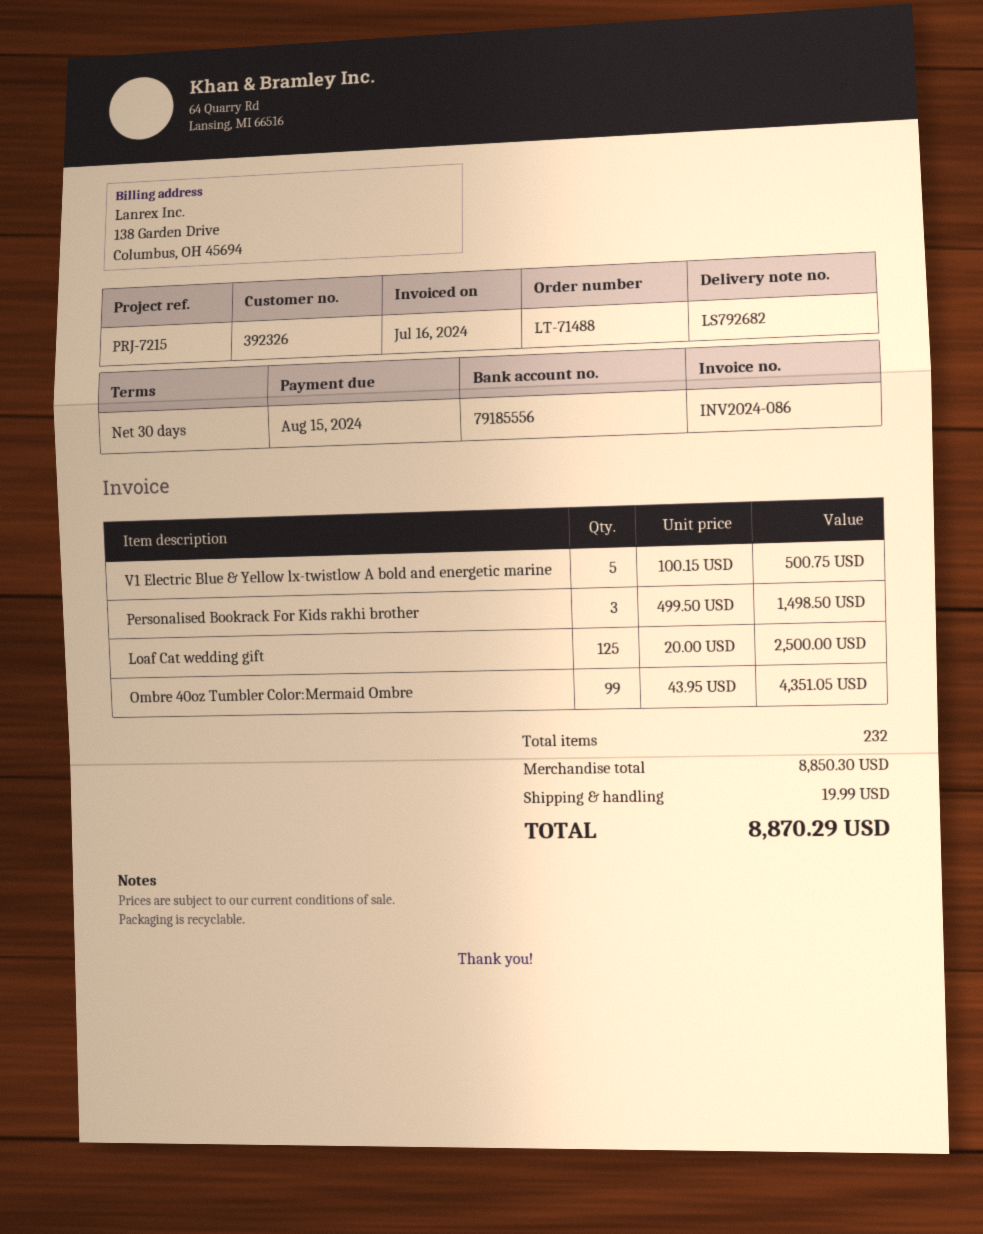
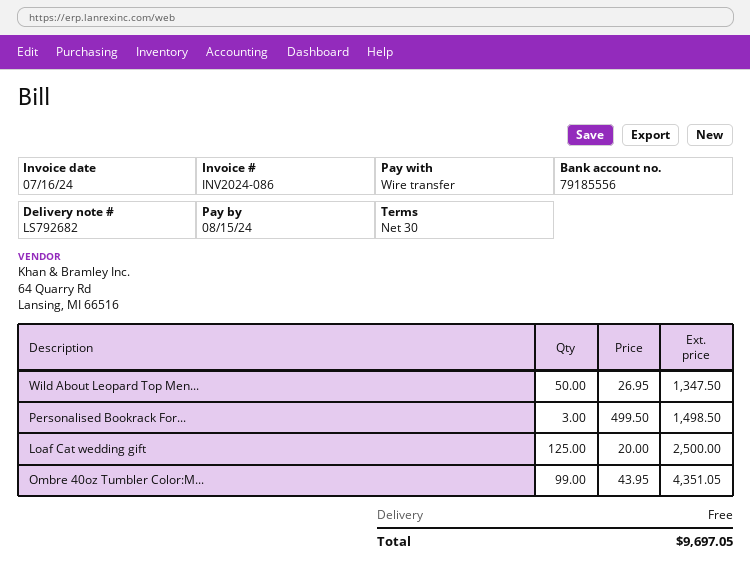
V1 Electric Blue & Yellow lx-twistlow A bold and energetic marine: 5 x 100.15 = 500.75 -> none
Wild About Leopard Top Men...: none -> 50 x 26.95 = 1347.50
shipping: 19.99 -> 0.00
total: 8870.29 -> 9697.05

